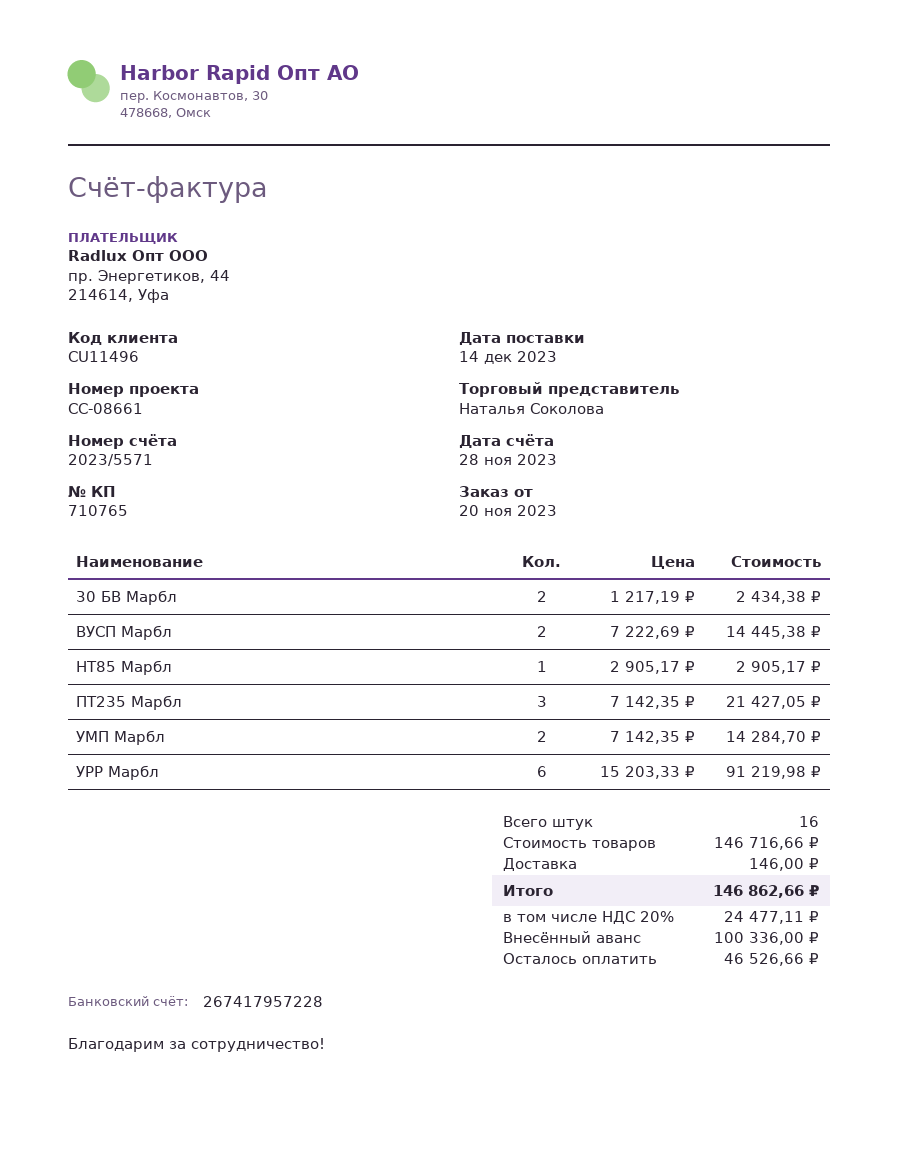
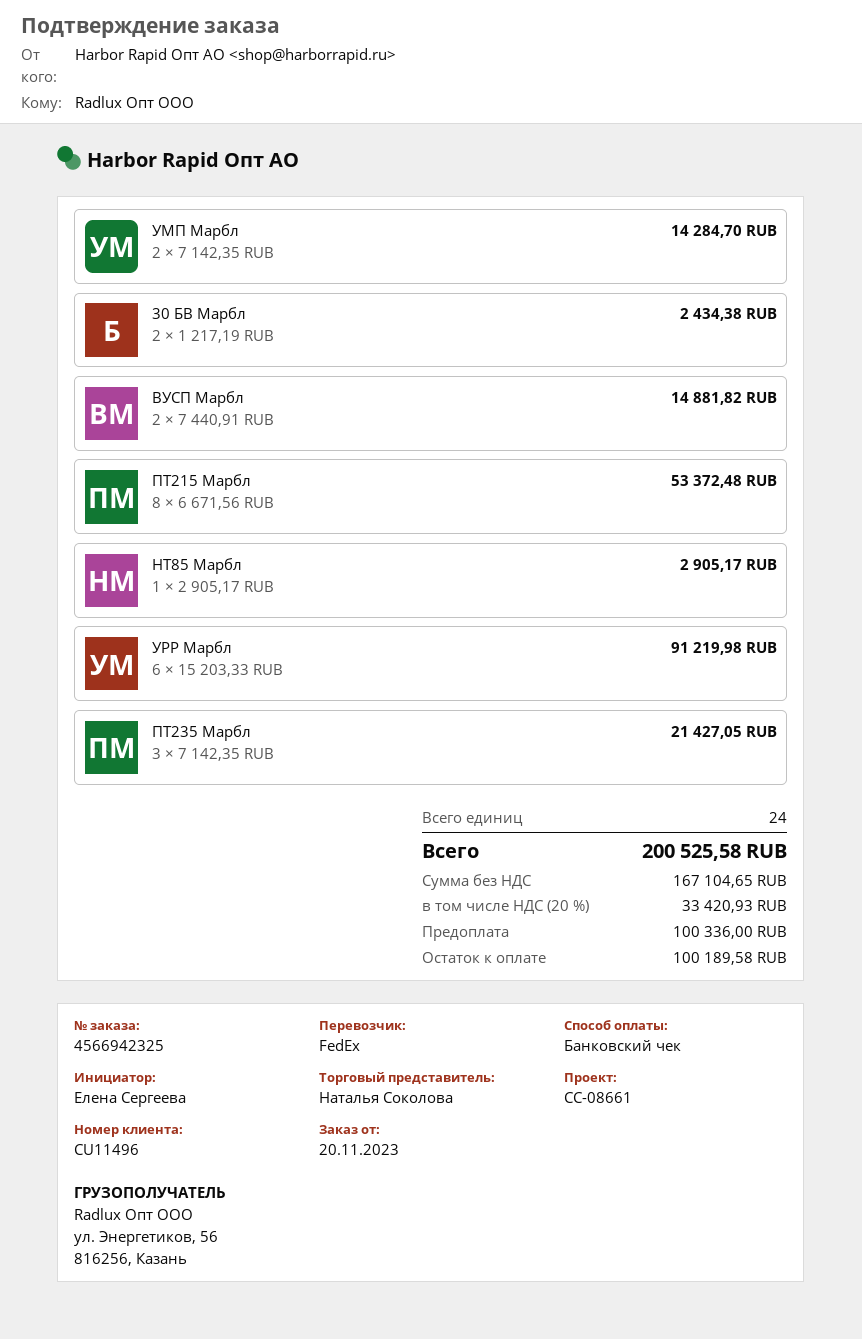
ВУСП Марбл: 2 x 7222.69 = 14445.38 -> 2 x 7440.91 = 14881.82
ПТ215 Марбл: none -> 8 x 6671.56 = 53372.48
total quantity: 16 -> 24
shipping: 146.00 -> none
tax: 20% = 24477.11 -> 20% = 33420.93
total: 146862.66 -> 200525.58
balance: 46526.66 -> 100189.58

